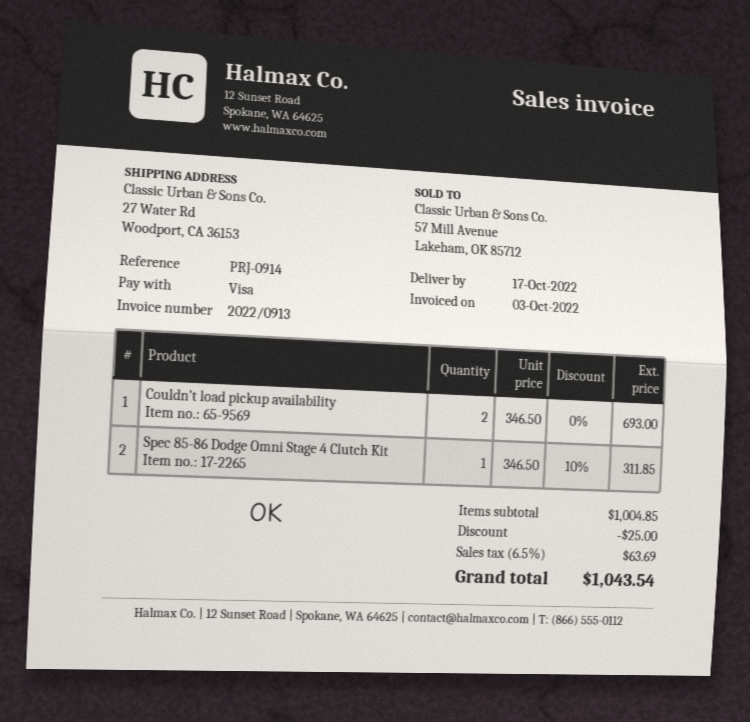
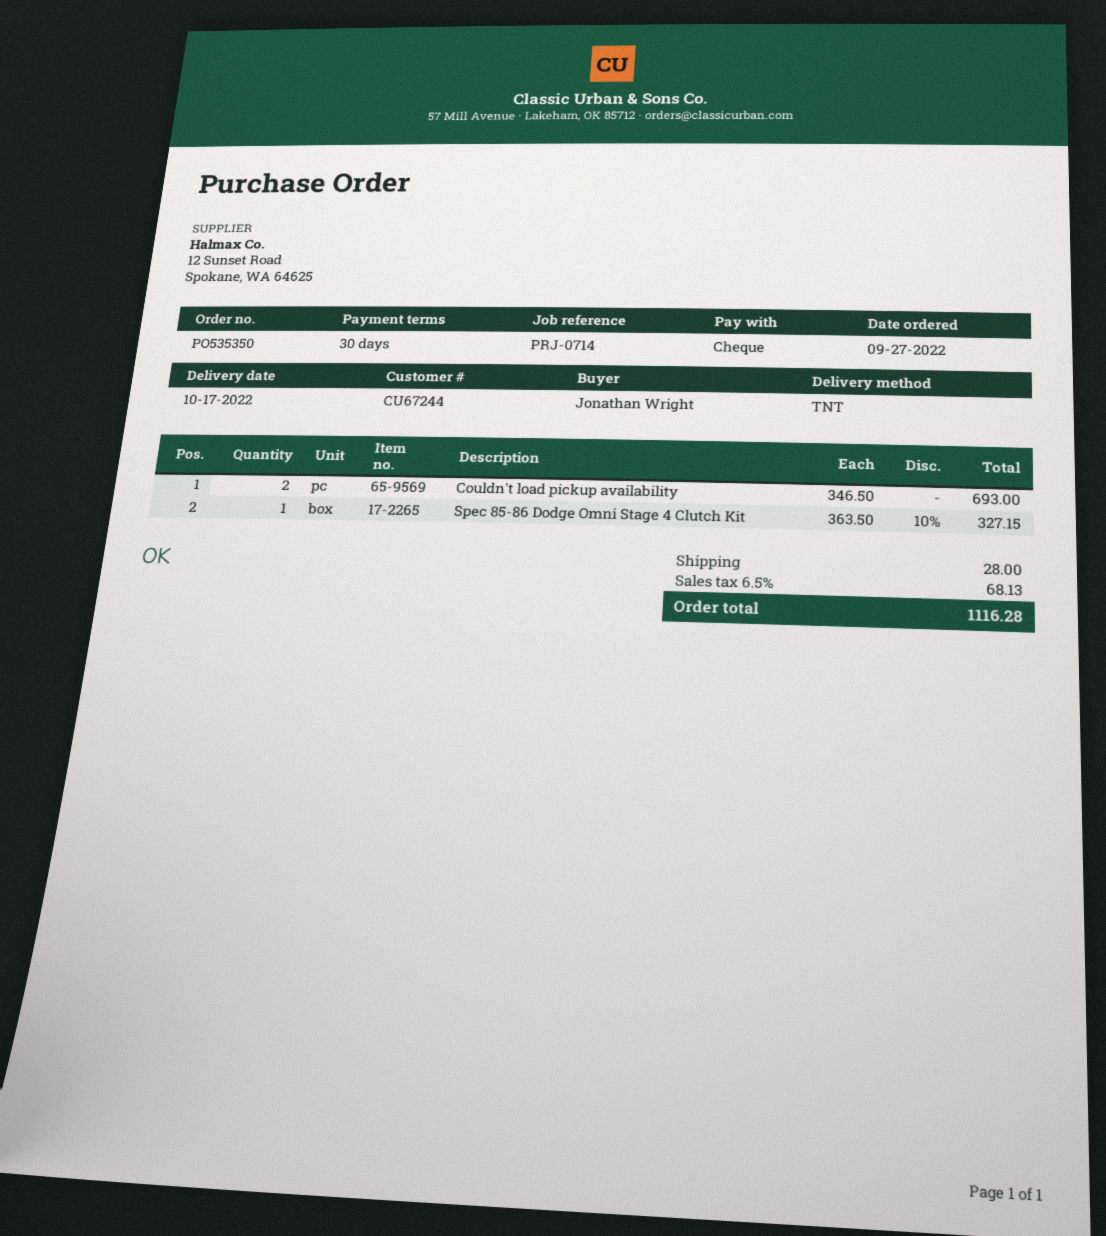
reference: PRJ-0914 -> PRJ-0714
payment method: Visa -> cheque
Spec 85-86 Dodge Omni Stage 4 Clutch Kit: 1 x 346.50 - 10% = 311.85 -> 1 x 363.50 - 10% = 327.15
discount: 25.00 -> none
shipping: none -> 28.00
tax: 6.5% = 63.69 -> 6.5% = 68.13
total: 1043.54 -> 1116.28

